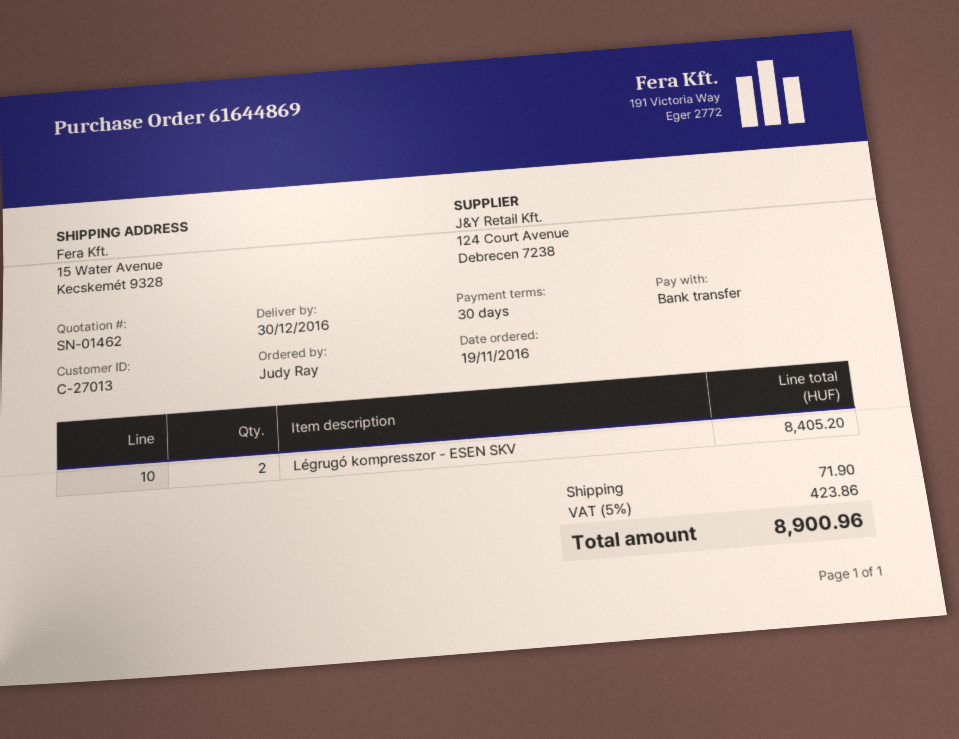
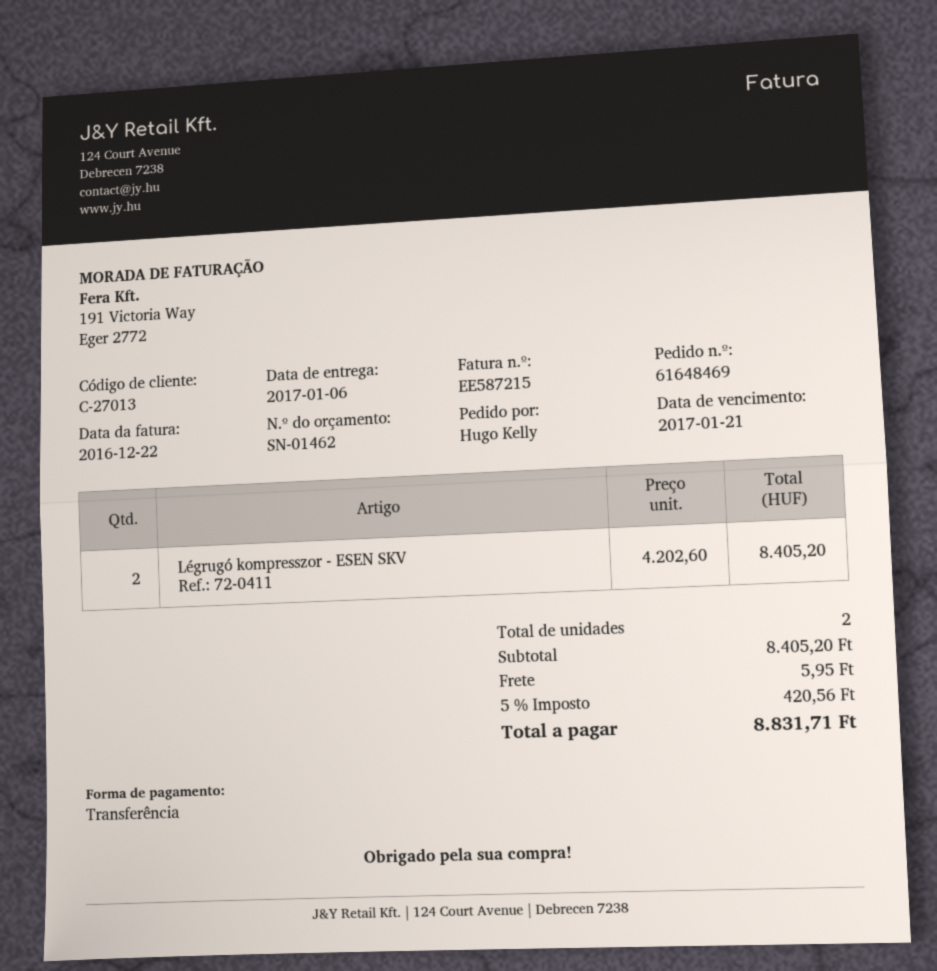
order number: 61644869 -> 61648469
delivery date: 2016-12-30 -> 2017-01-06
ordered by: Judy Ray -> Hugo Kelly
shipping: 71.90 -> 5.95
tax: 5% = 423.86 -> 5% = 420.56
total: 8900.96 -> 8831.71

